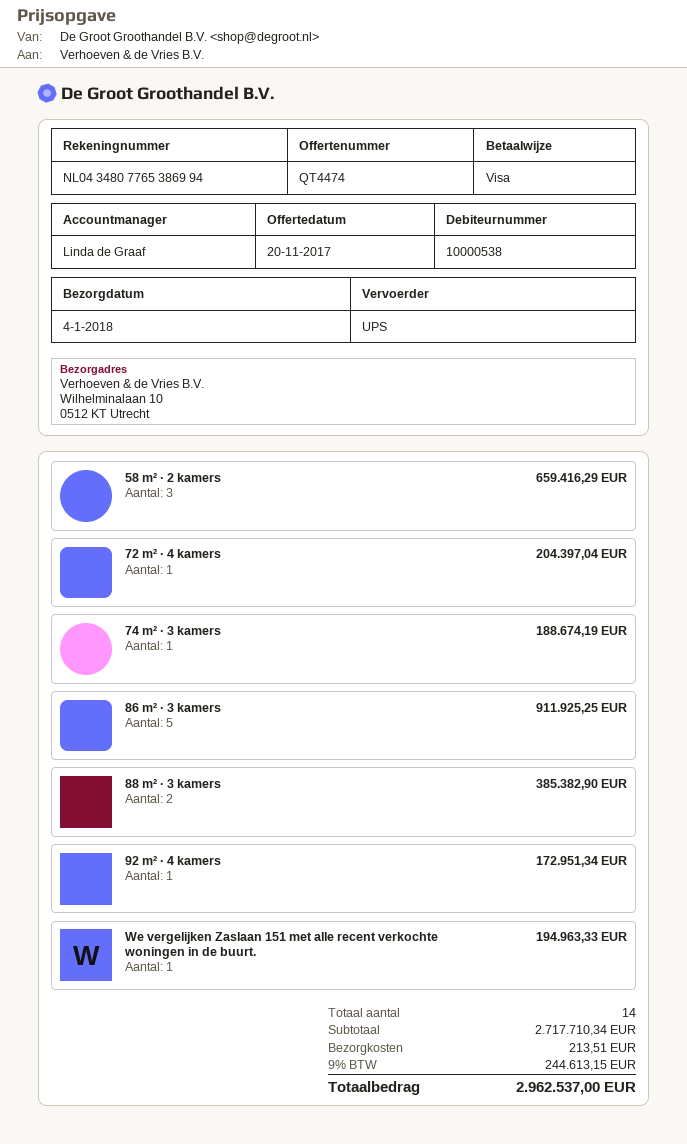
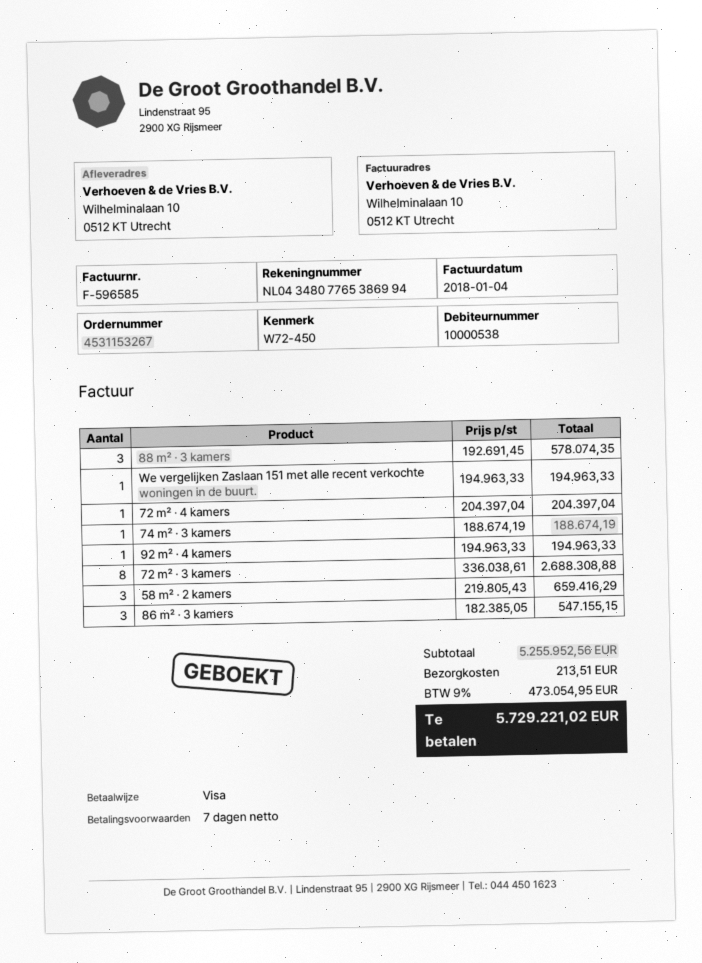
86 m² · 3 kamers: 5 for 911925.25 -> 3 for 547155.15
88 m² · 3 kamers: 2 for 385382.90 -> 3 for 578074.35
92 m² · 4 kamers: 1 for 172951.34 -> 1 for 194963.33
72 m² · 3 kamers: none -> 8 for 2688308.88
subtotal: 2717710.34 -> 5255952.56
tax: 9% = 244613.15 -> 9% = 473054.95
total: 2962537.00 -> 5729221.02

